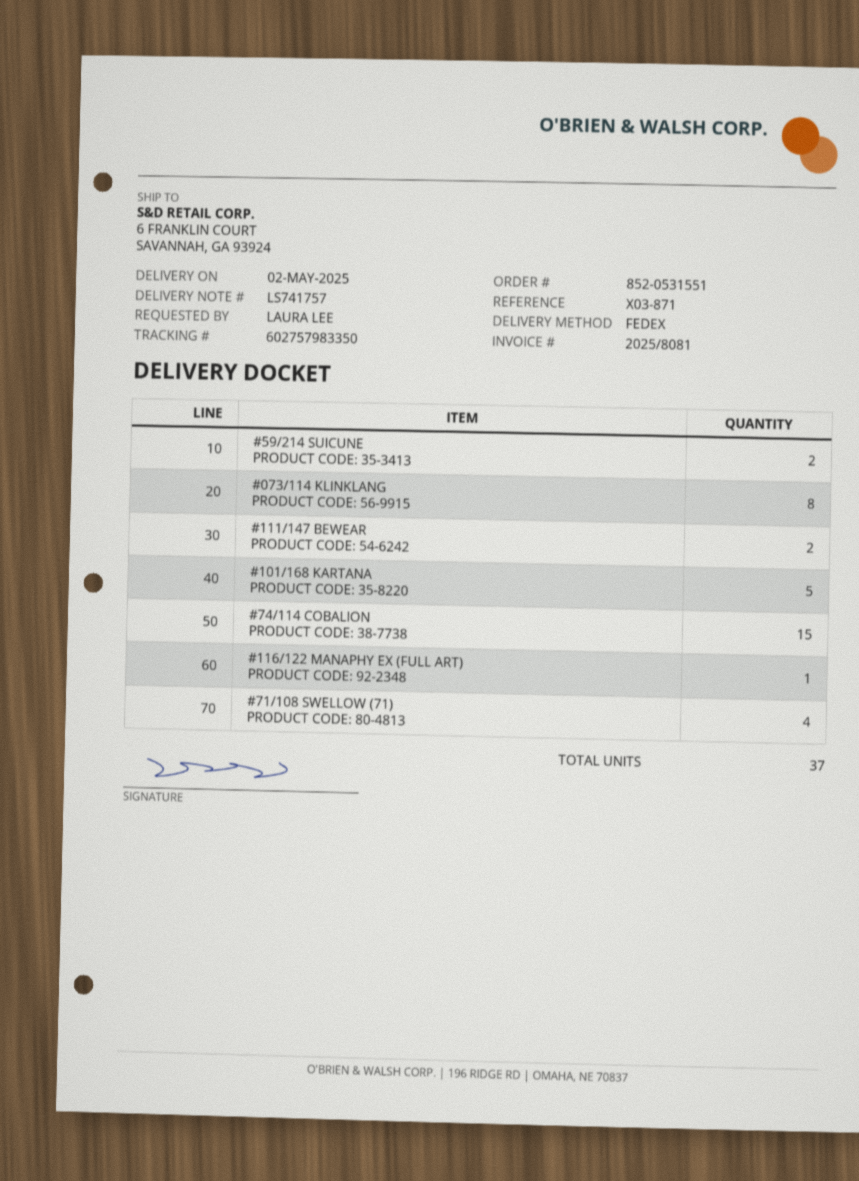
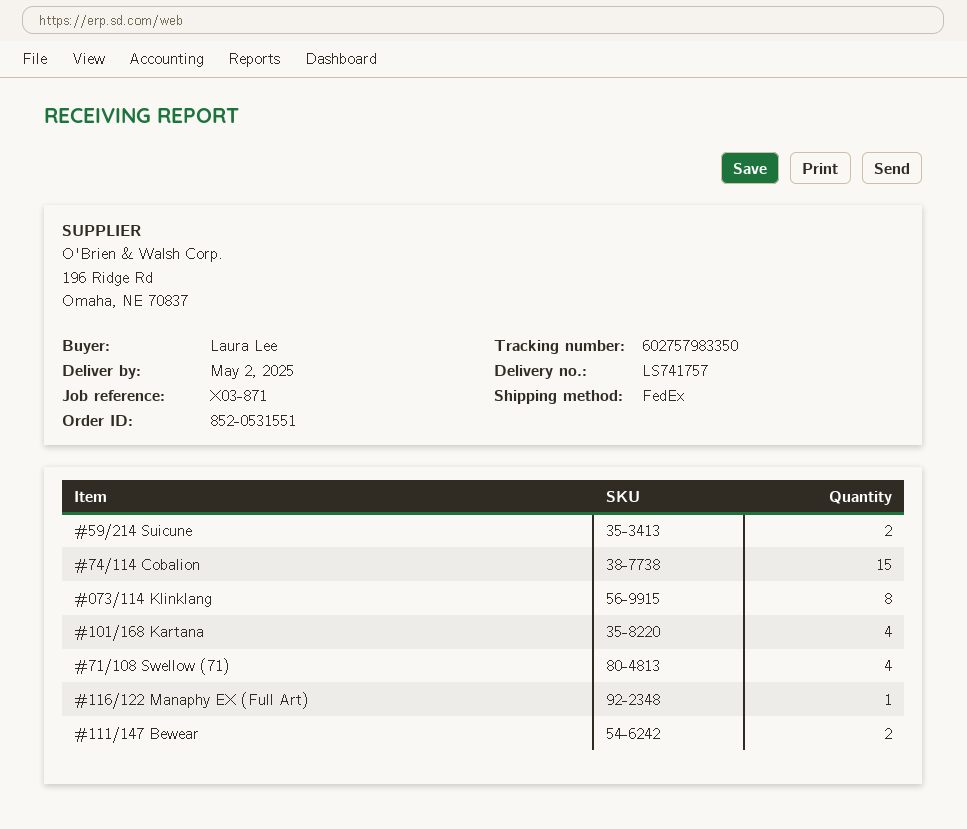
#101/168 KARTANA: 5 -> 4

